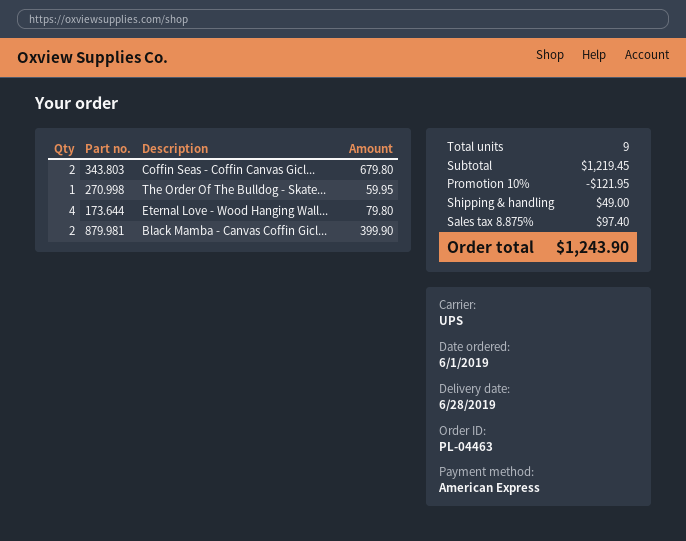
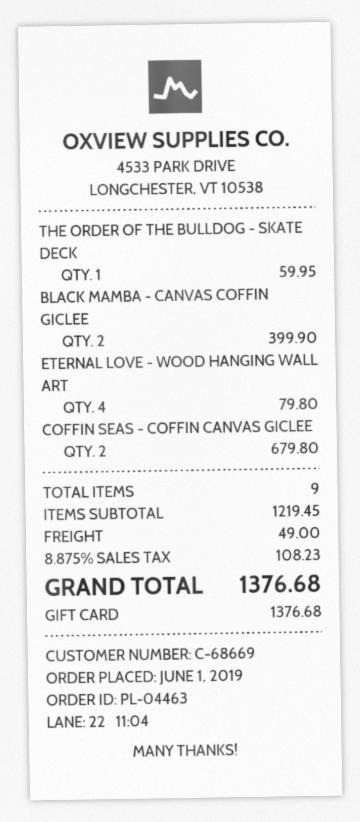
payment method: American Express -> gift card
discount: 10% = 121.95 -> none
tax: 8.875% = 97.40 -> 8.875% = 108.23
total: 1243.90 -> 1376.68

